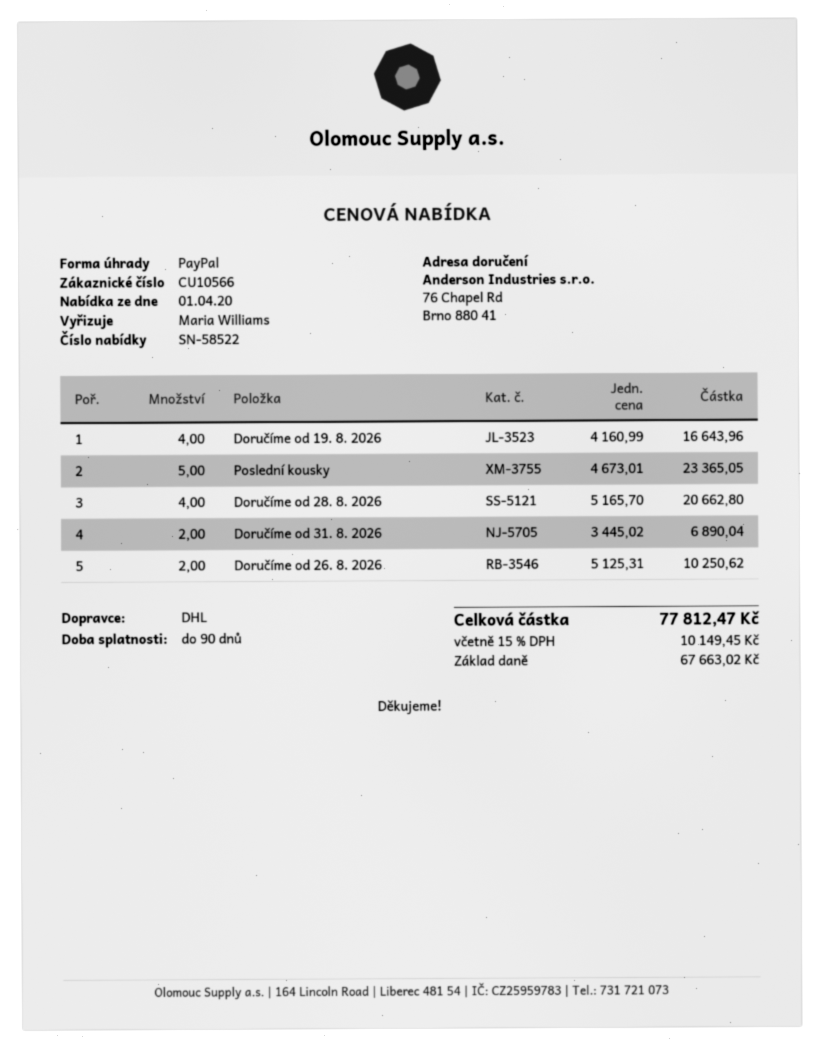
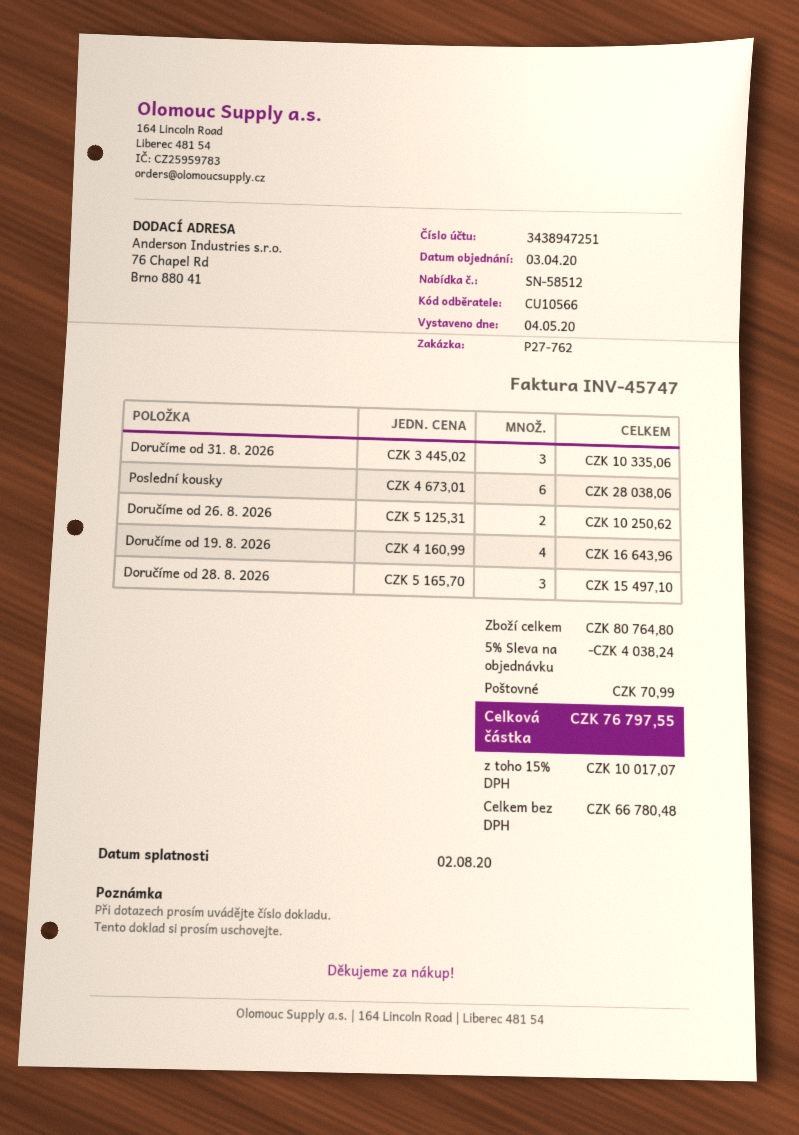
quote number: SN-58522 -> SN-58512
Poslední kousky: 5 x 4673.01 = 23365.05 -> 6 x 4673.01 = 28038.06
Doručíme od 28. 8. 2026: 4 x 5165.70 = 20662.80 -> 3 x 5165.70 = 15497.10
Doručíme od 31. 8. 2026: 2 x 3445.02 = 6890.04 -> 3 x 3445.02 = 10335.06
discount: none -> 5% = 4038.24
shipping: none -> 70.99
net: 67663.02 -> 66780.48
tax: 15% = 10149.45 -> 15% = 10017.07
total: 77812.47 -> 76797.55

